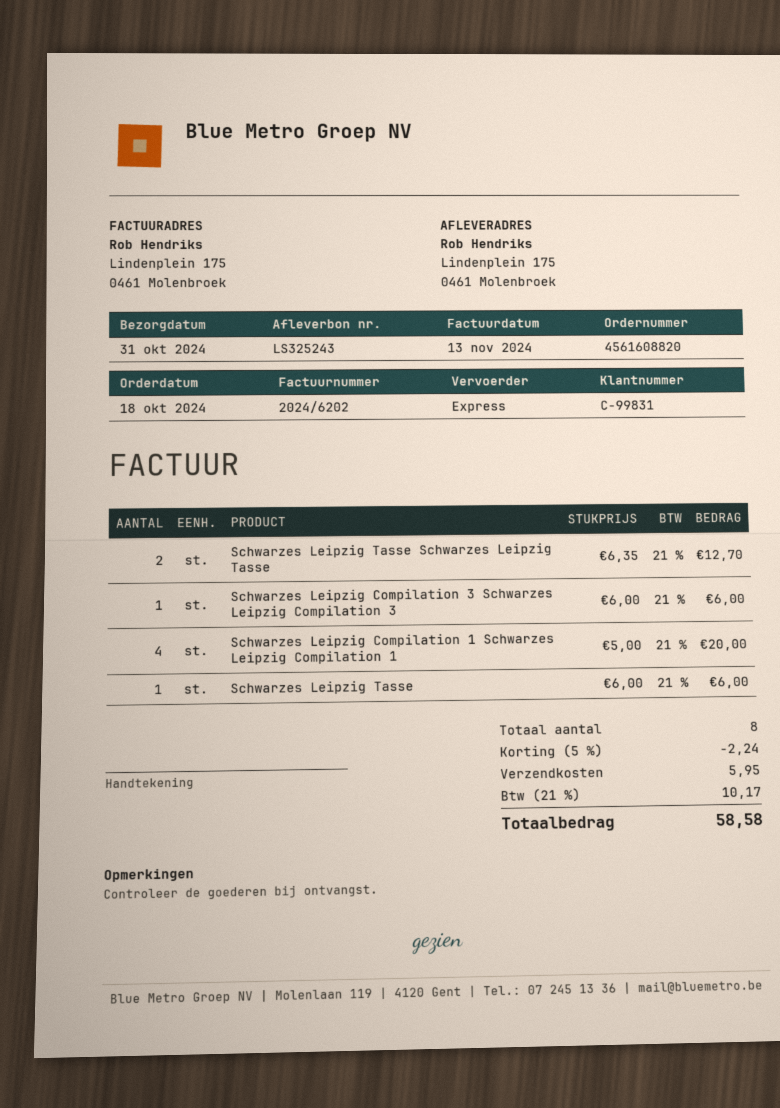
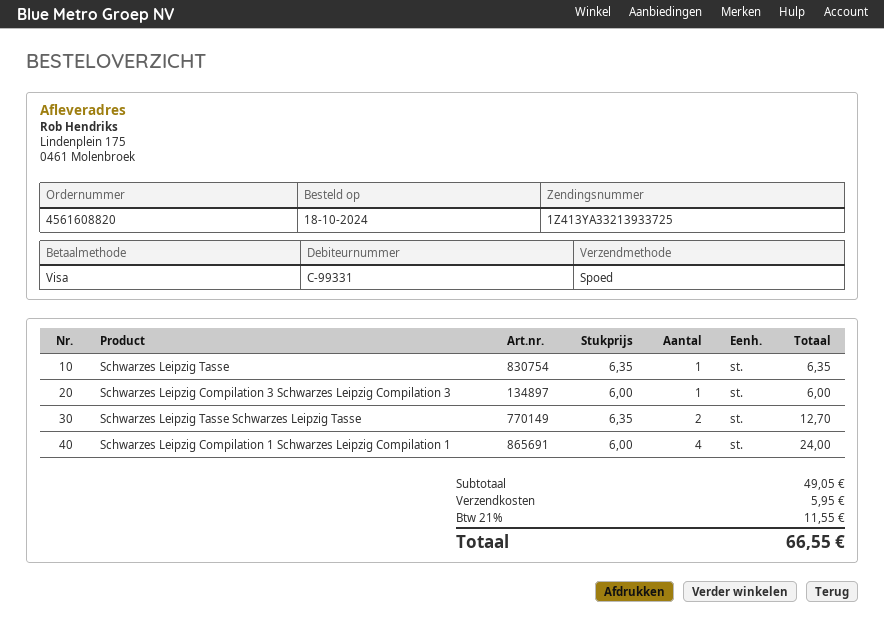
customer number: C-99831 -> C-99331
Schwarzes Leipzig Compilation 1 Schwarzes Leipzig Compilation 1: 4 x 5.00 = 20.00 -> 4 x 6.00 = 24.00
Schwarzes Leipzig Tasse: 1 x 6.00 = 6.00 -> 1 x 6.35 = 6.35
discount: 5% = 2.24 -> none
tax: 21% = 10.17 -> 21% = 11.55
total: 58.58 -> 66.55

